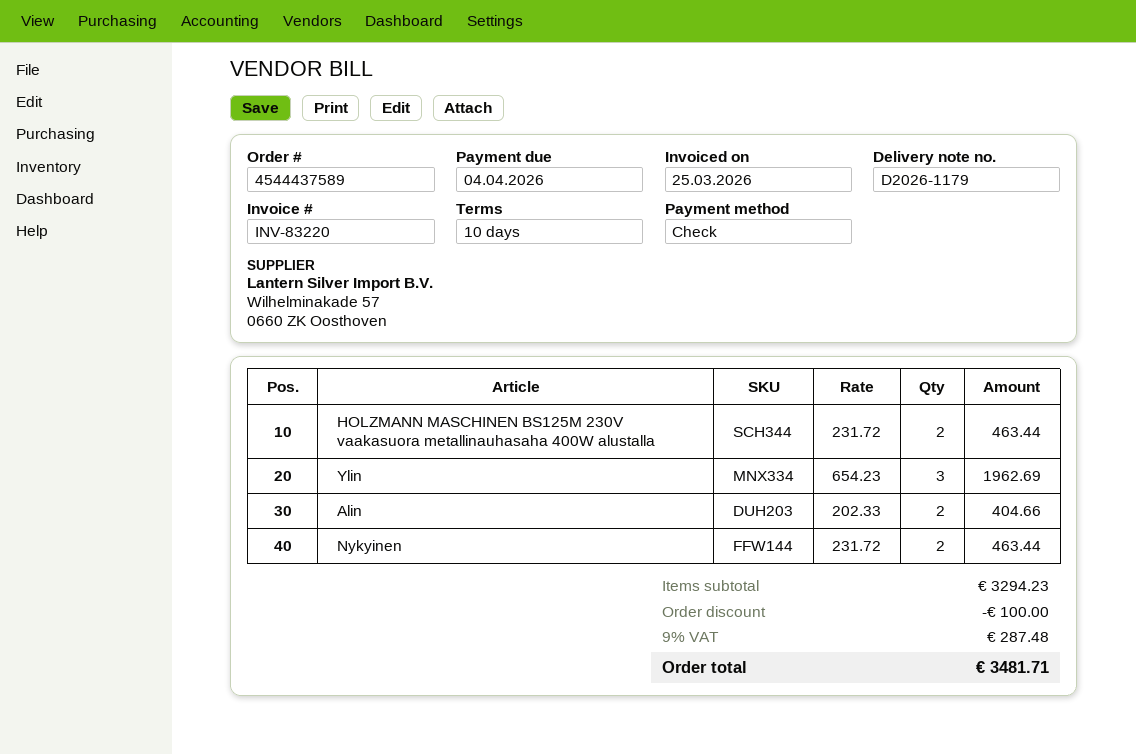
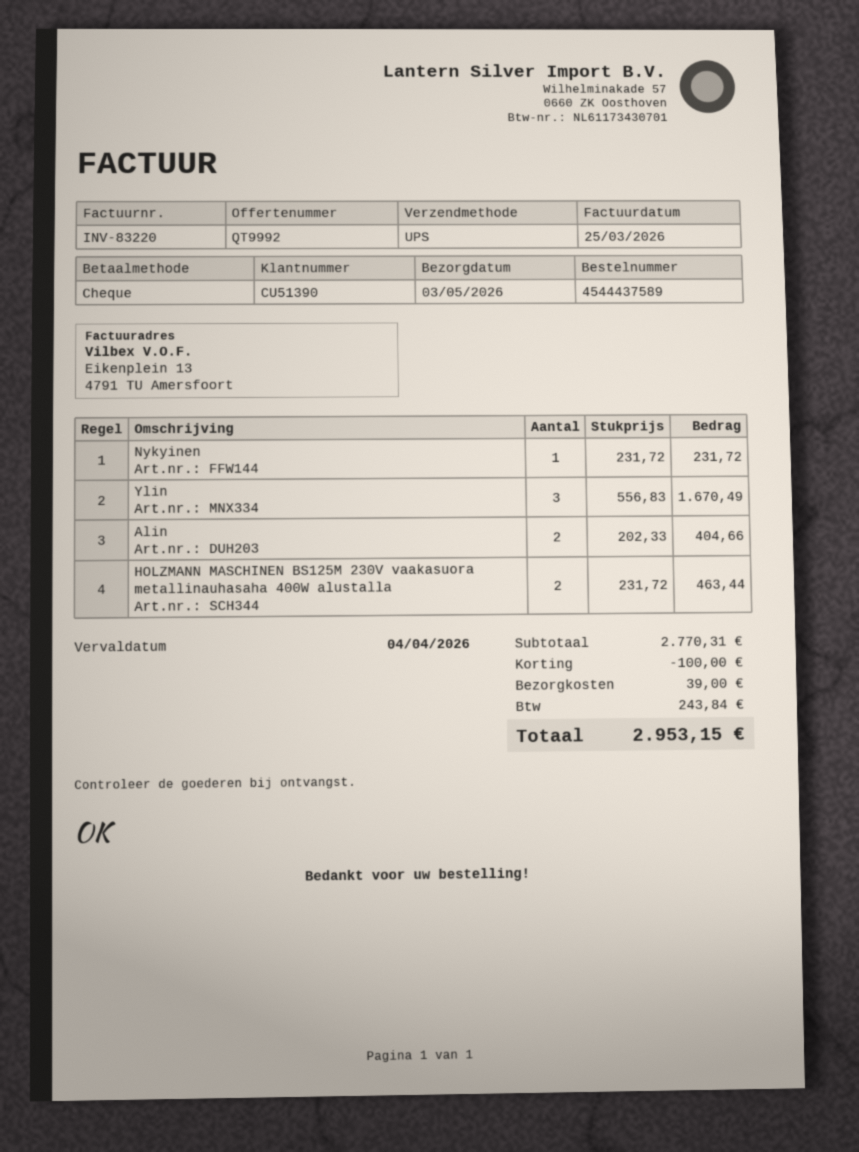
Ylin: 3 x 654.23 = 1962.69 -> 3 x 556.83 = 1670.49
Nykyinen: 2 x 231.72 = 463.44 -> 1 x 231.72 = 231.72
subtotal: 3294.23 -> 2770.31
shipping: none -> 39.00
tax: 287.48 -> 243.84
total: 3481.71 -> 2953.15

